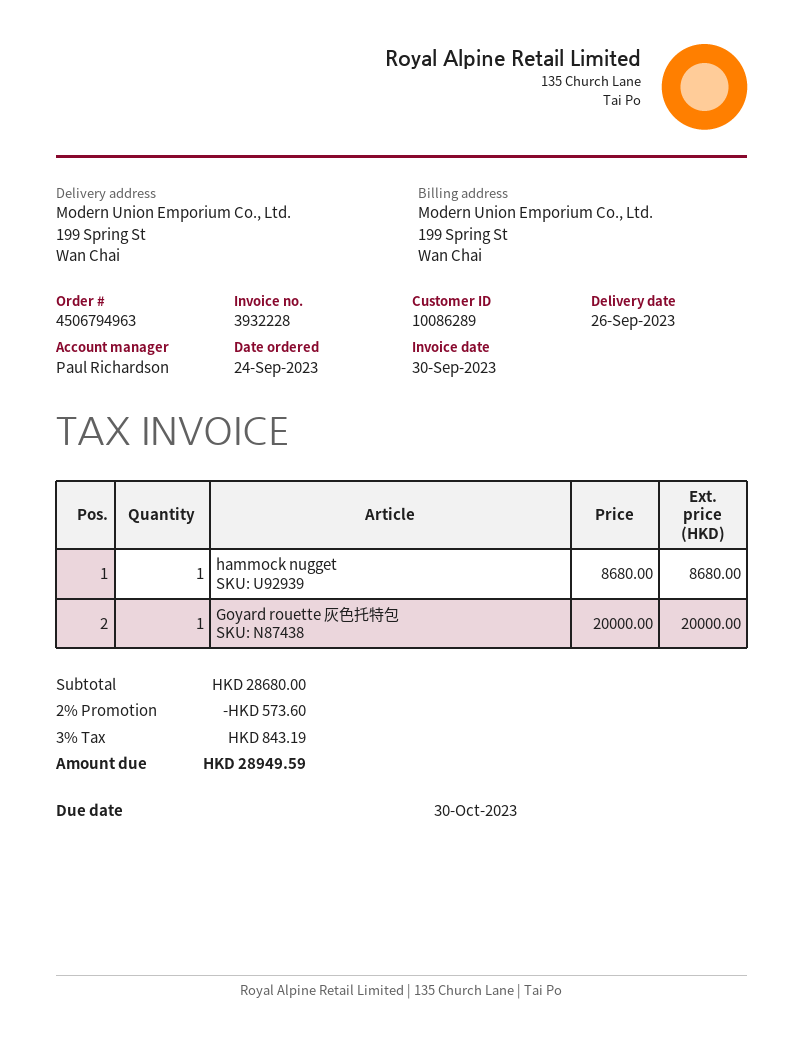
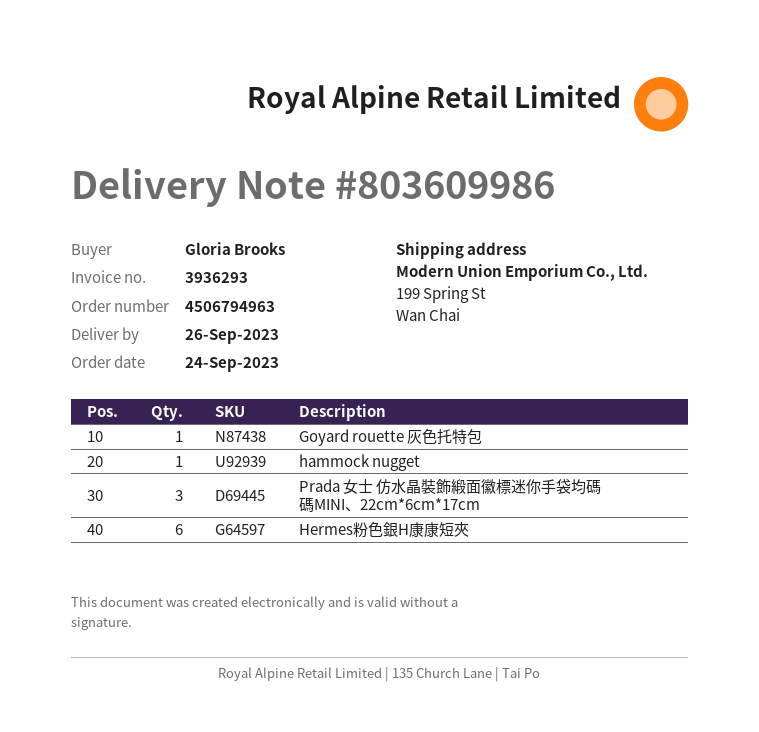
invoice number: 3932228 -> 3936293
Prada 女士 仿水晶裝飾緞面徽標迷你手袋均碼碼MINI、22cm*6cm*17cm: none -> 3
Hermes粉色銀H康康短夾: none -> 6

